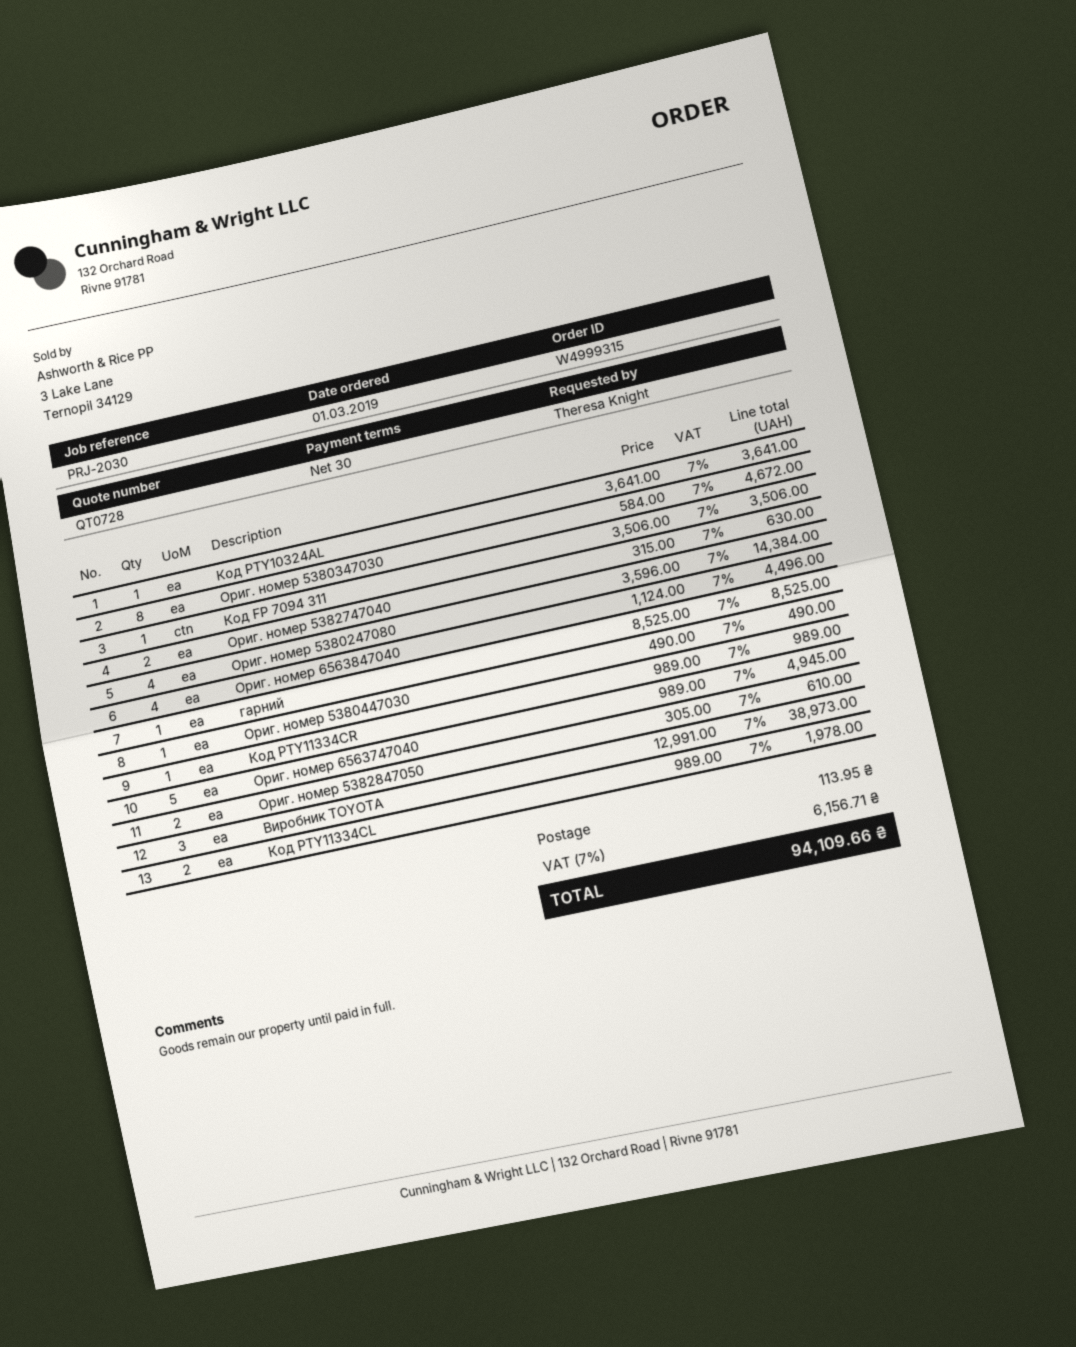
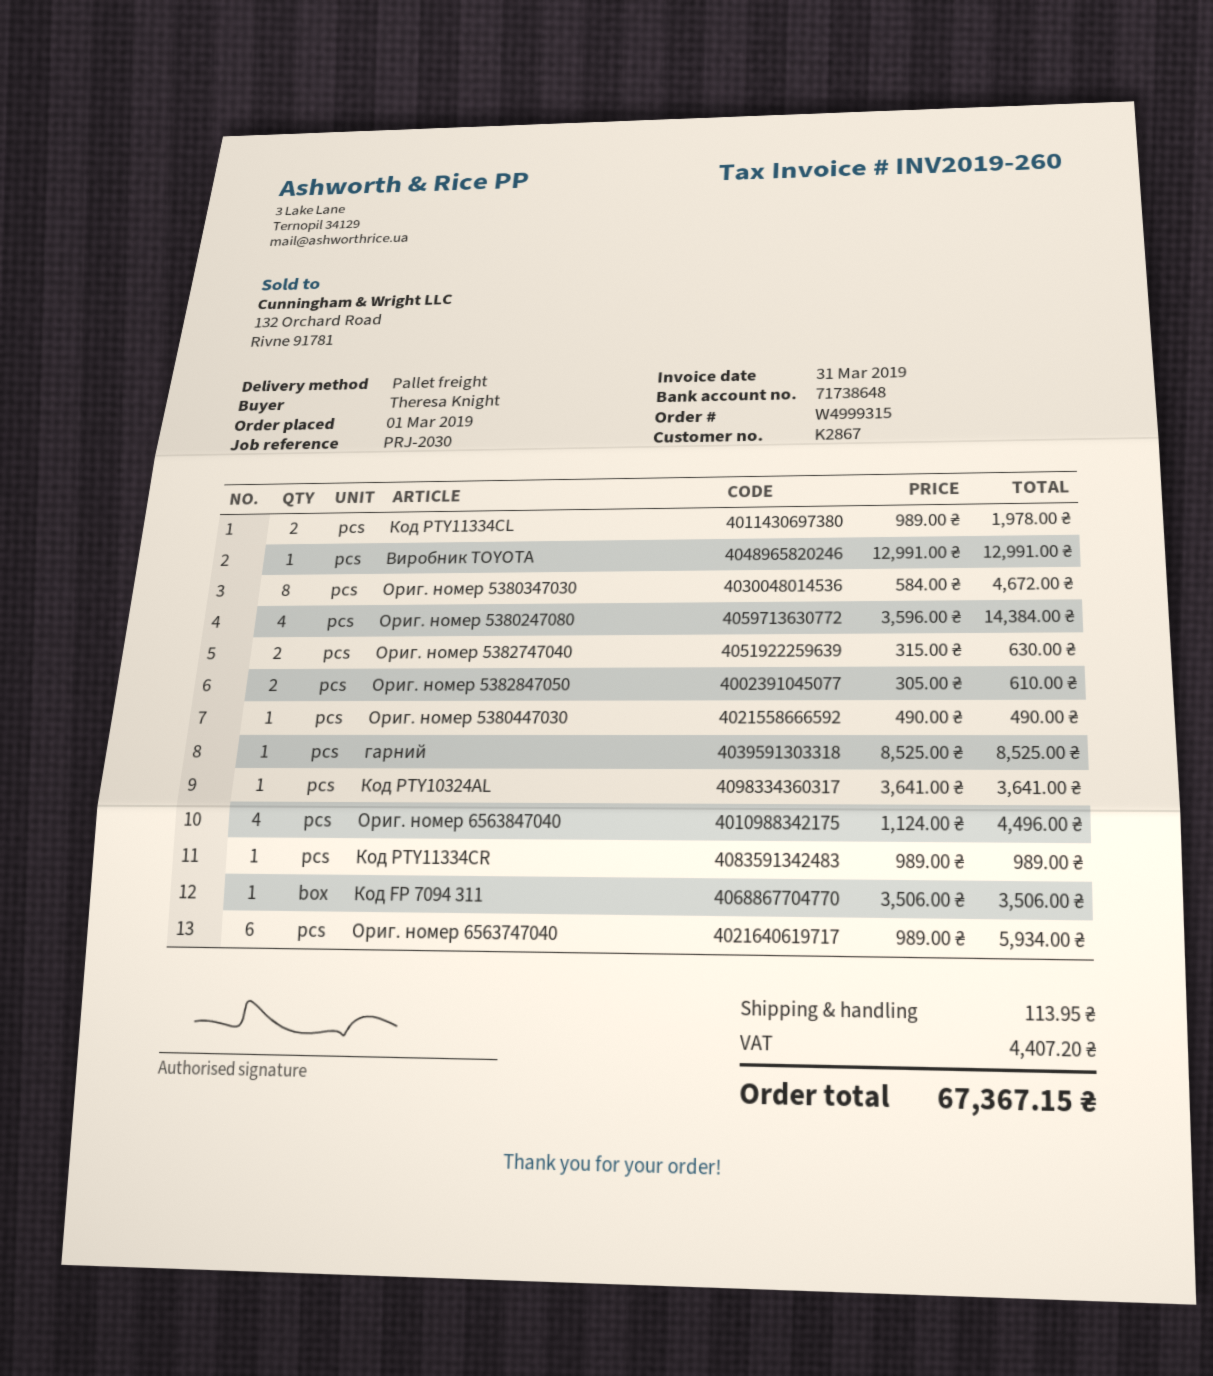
Ориг. номер 6563747040: 5 x 989.00 = 4945.00 -> 6 x 989.00 = 5934.00
Виробник TOYOTA: 3 x 12991.00 = 38973.00 -> 1 x 12991.00 = 12991.00
tax: 6156.71 -> 4407.20
total: 94109.66 -> 67367.15

